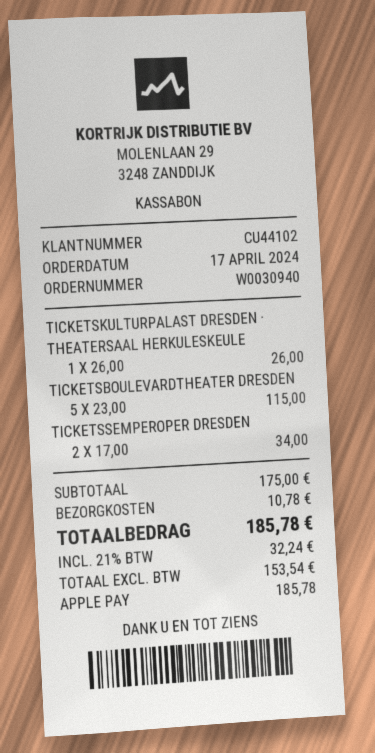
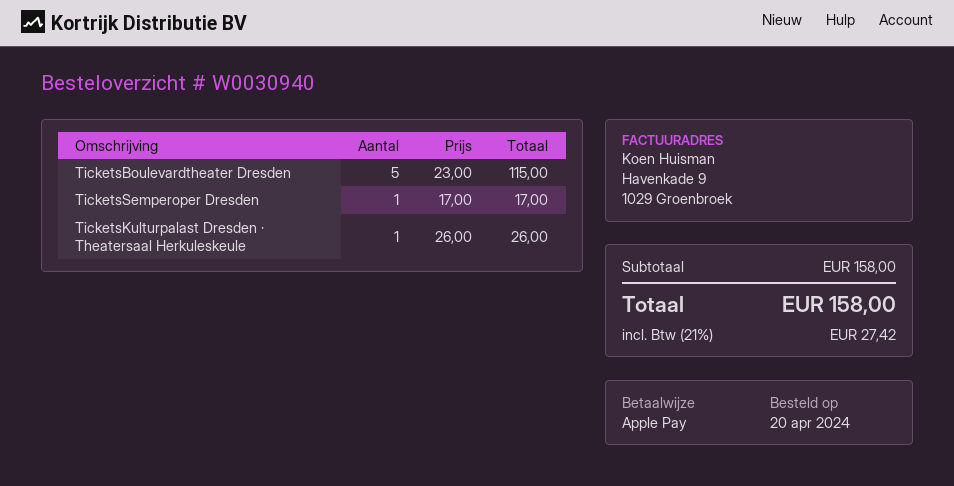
order date: 2024-04-17 -> 2024-04-20
TICKETSSEMPEROPER DRESDEN: 2 x 17.00 = 34.00 -> 1 x 17.00 = 17.00
subtotal: 175.00 -> 158.00
shipping: 10.78 -> none
tax: 21% = 32.24 -> 21% = 27.42
total: 185.78 -> 158.00

